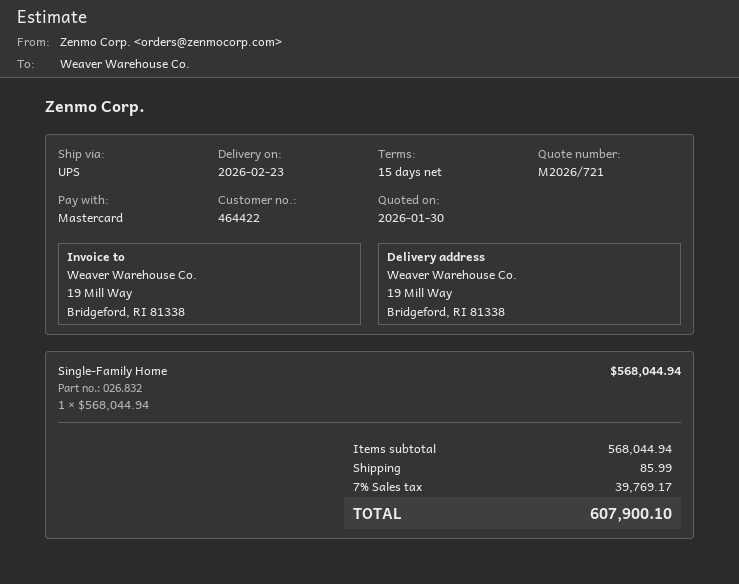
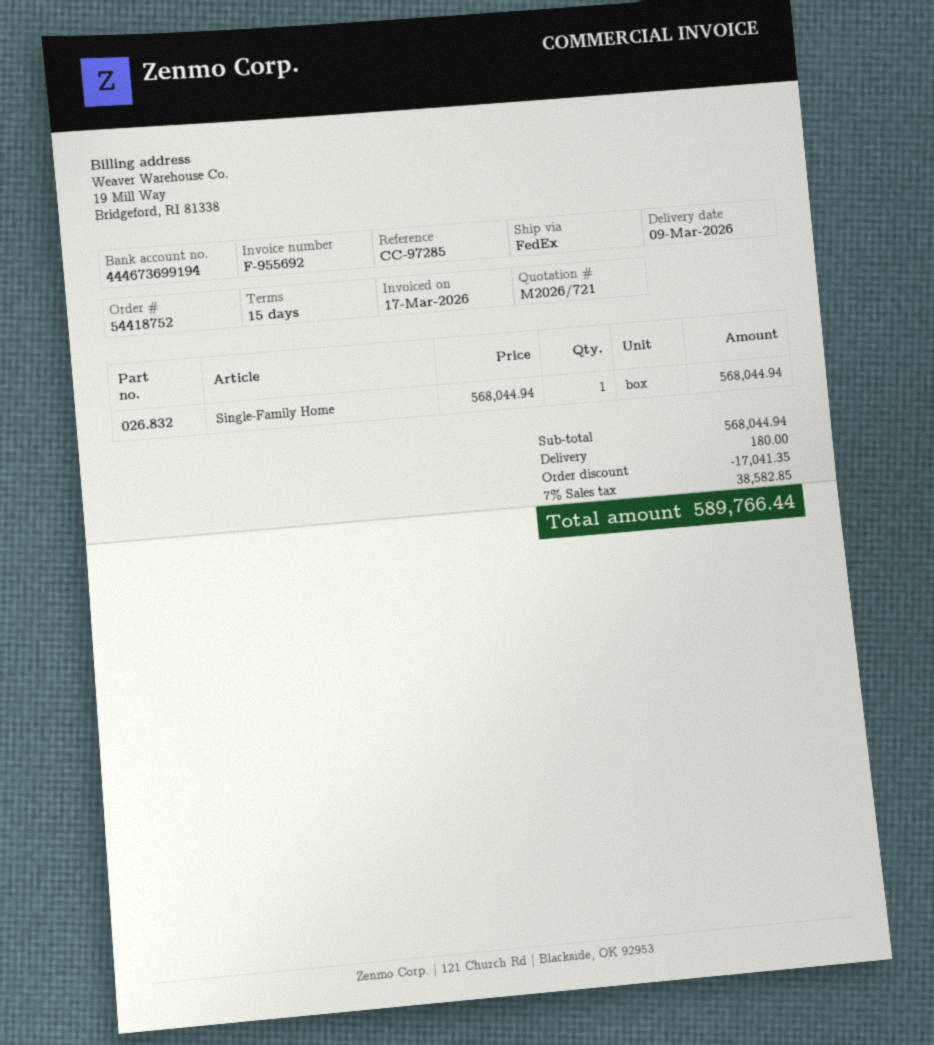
delivery date: 2026-02-23 -> 2026-03-09
shipping method: UPS -> FedEx
discount: none -> 17041.35
shipping: 85.99 -> 180.00
tax: 7% = 39769.17 -> 7% = 38582.85
total: 607900.10 -> 589766.44

